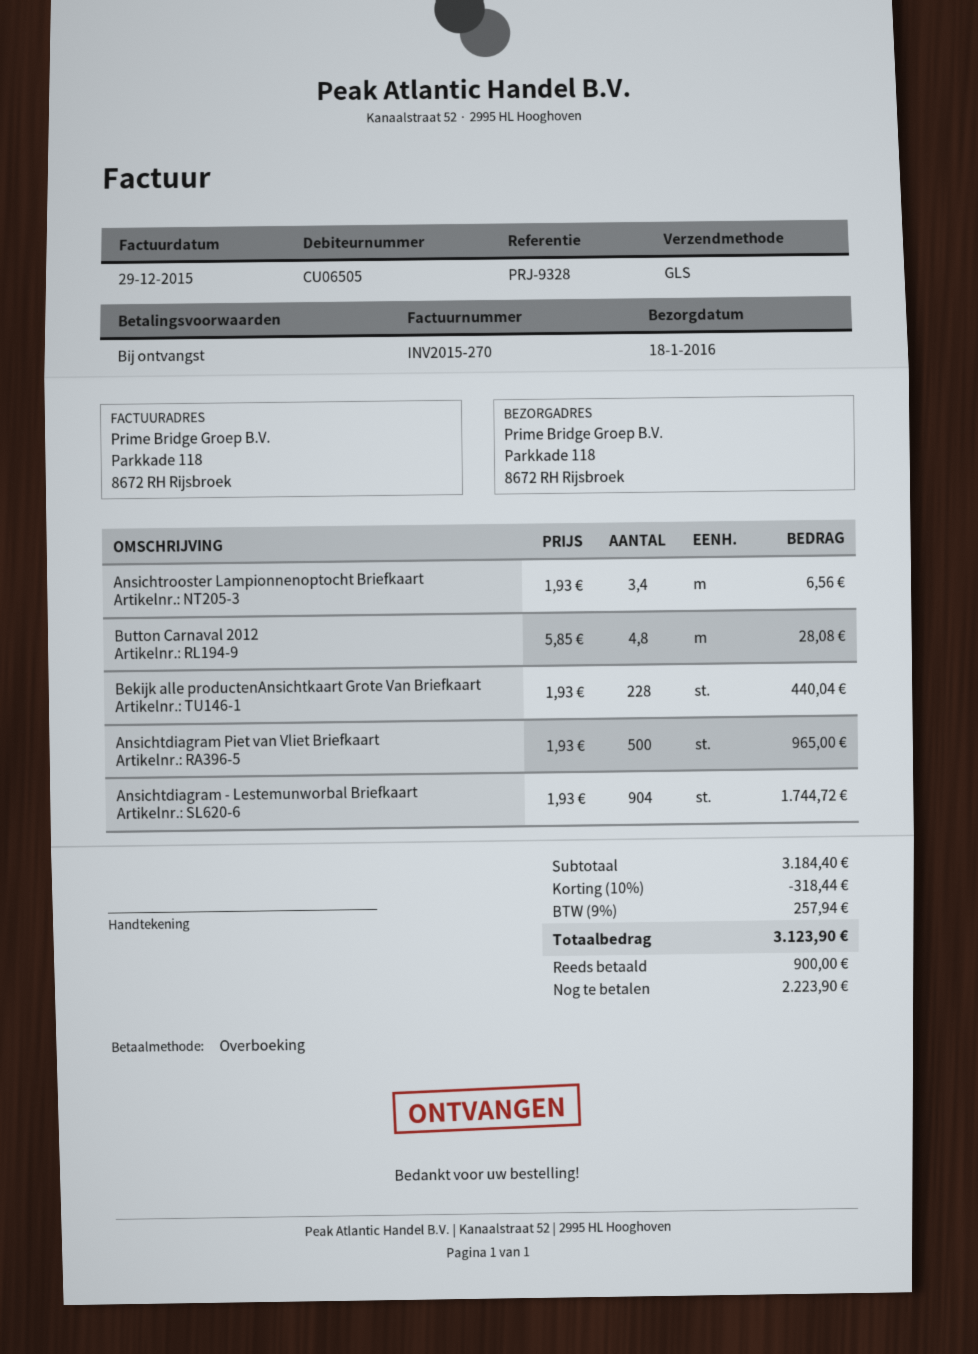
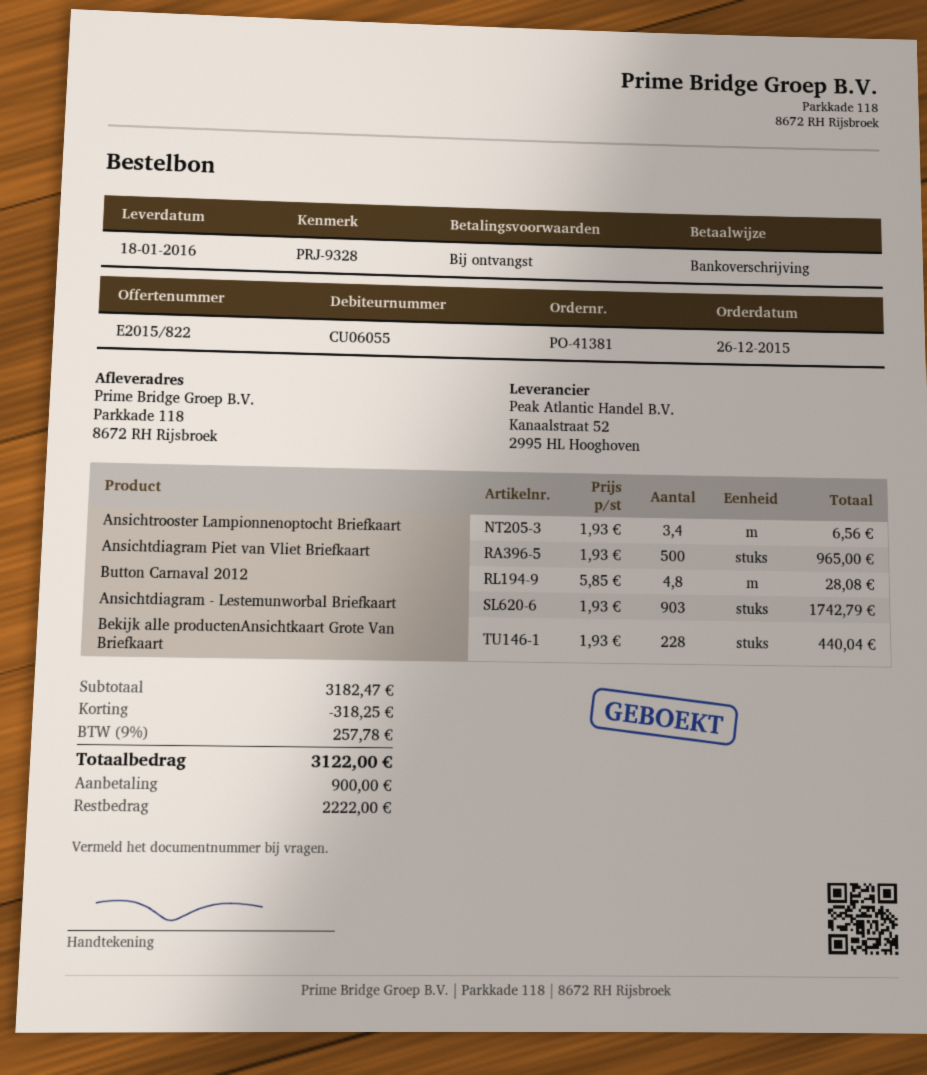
customer number: CU06505 -> CU06055
Ansichtdiagram - Lestemunworbal Briefkaart: 904 x 1.93 = 1744.72 -> 903 x 1.93 = 1742.79
subtotal: 3184.40 -> 3182.47
discount: 318.44 -> 318.25
tax: 9% = 257.94 -> 9% = 257.78
total: 3123.90 -> 3122.00
balance: 2223.90 -> 2222.00

